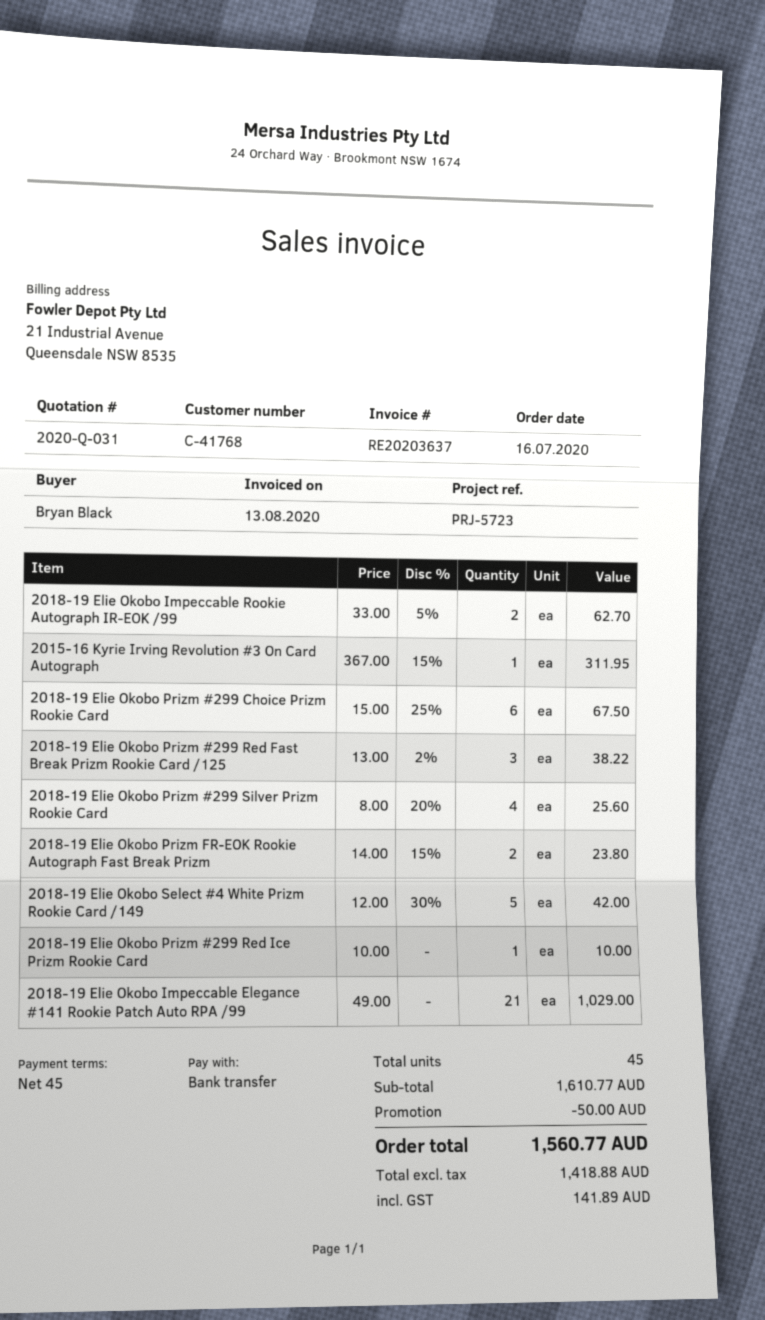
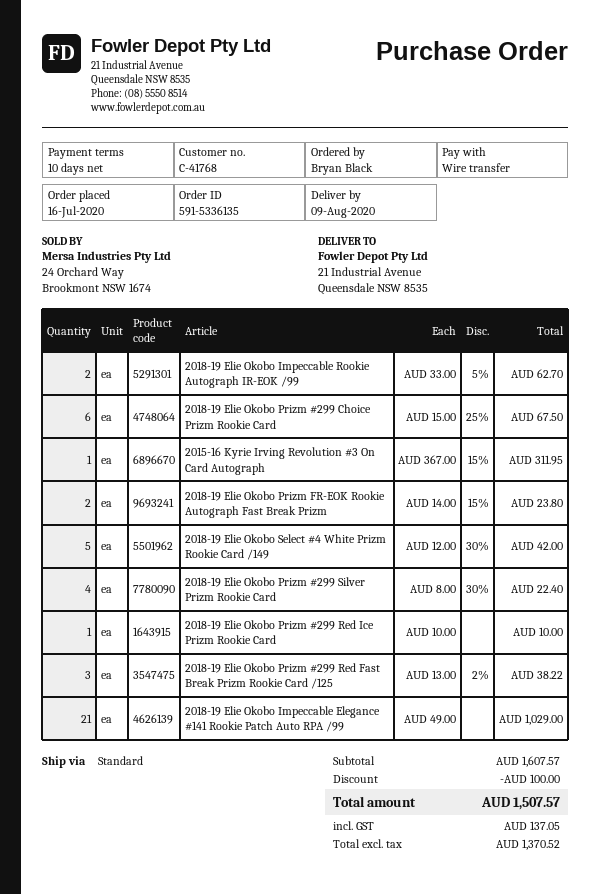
payment terms: 45 days -> 10 days
2018-19 Elie Okobo Prizm #299 Silver Prizm Rookie Card: 4 x 8.00 - 20% = 25.60 -> 4 x 8.00 - 30% = 22.40
subtotal: 1610.77 -> 1607.57
discount: 50.00 -> 100.00
net: 1418.88 -> 1370.52
tax: 141.89 -> 137.05
total: 1560.77 -> 1507.57

